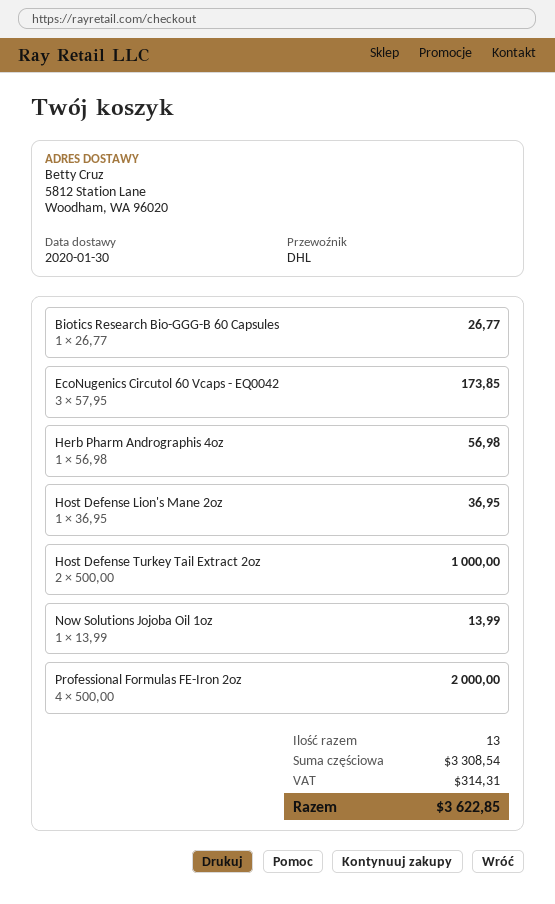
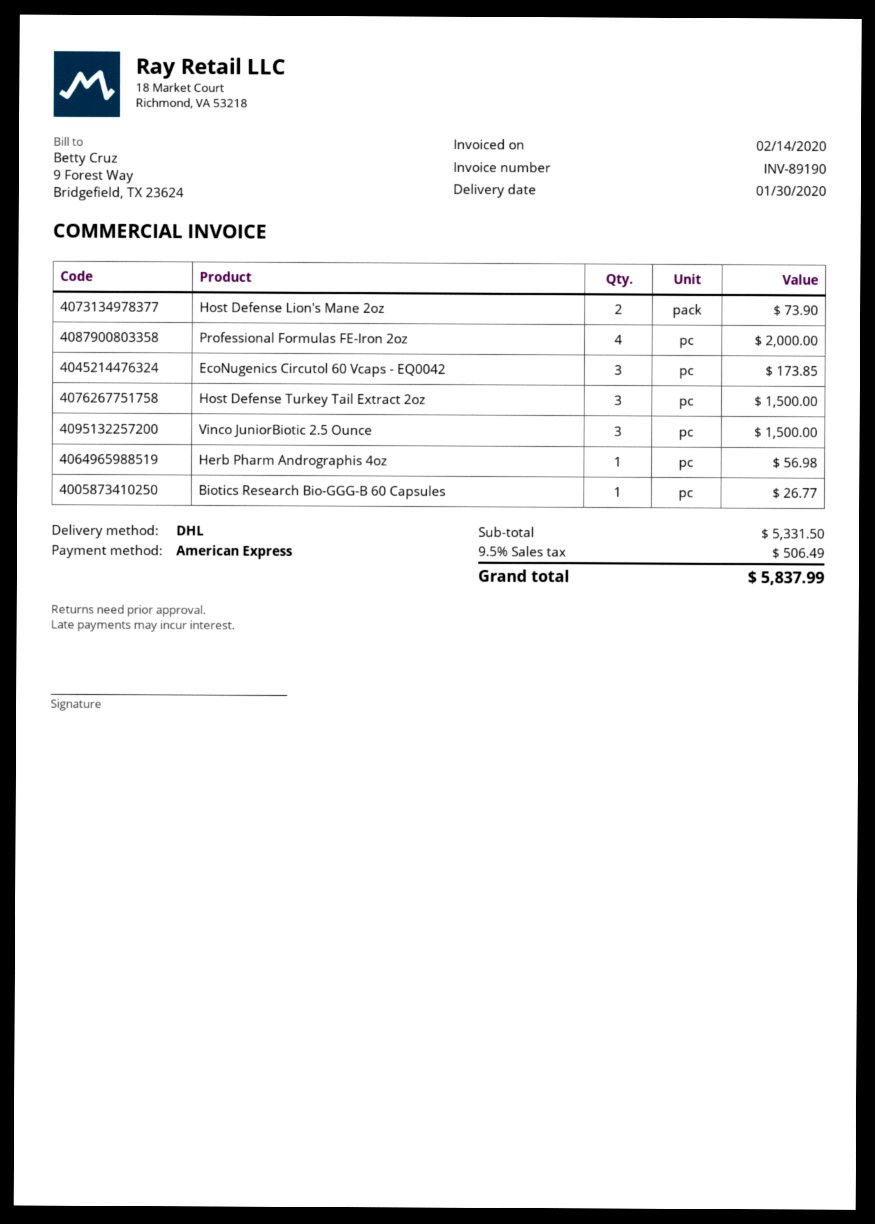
Host Defense Lion's Mane 2oz: 1 for 36.95 -> 2 for 73.90
Host Defense Turkey Tail Extract 2oz: 2 for 1000.00 -> 3 for 1500.00
Now Solutions Jojoba Oil 1oz: 1 for 13.99 -> none
Vinco JuniorBiotic 2.5 Ounce: none -> 3 for 1500.00
subtotal: 3308.54 -> 5331.50
tax: 314.31 -> 506.49
total: 3622.85 -> 5837.99

